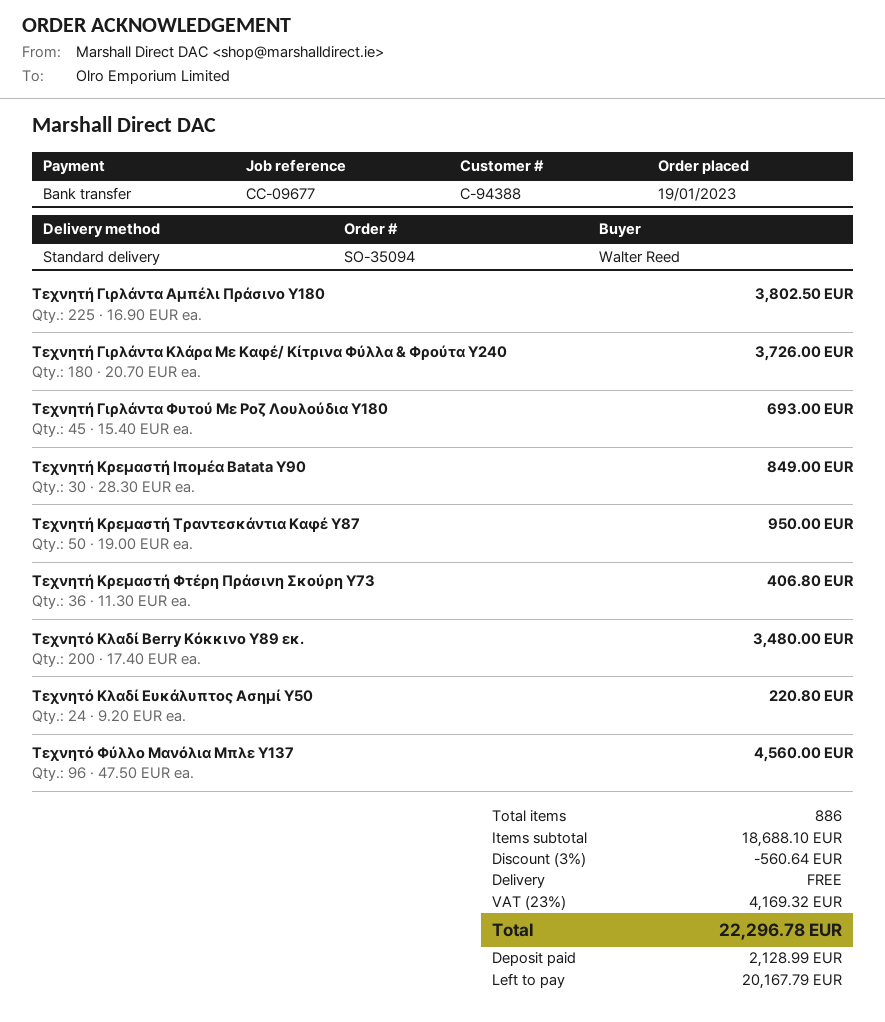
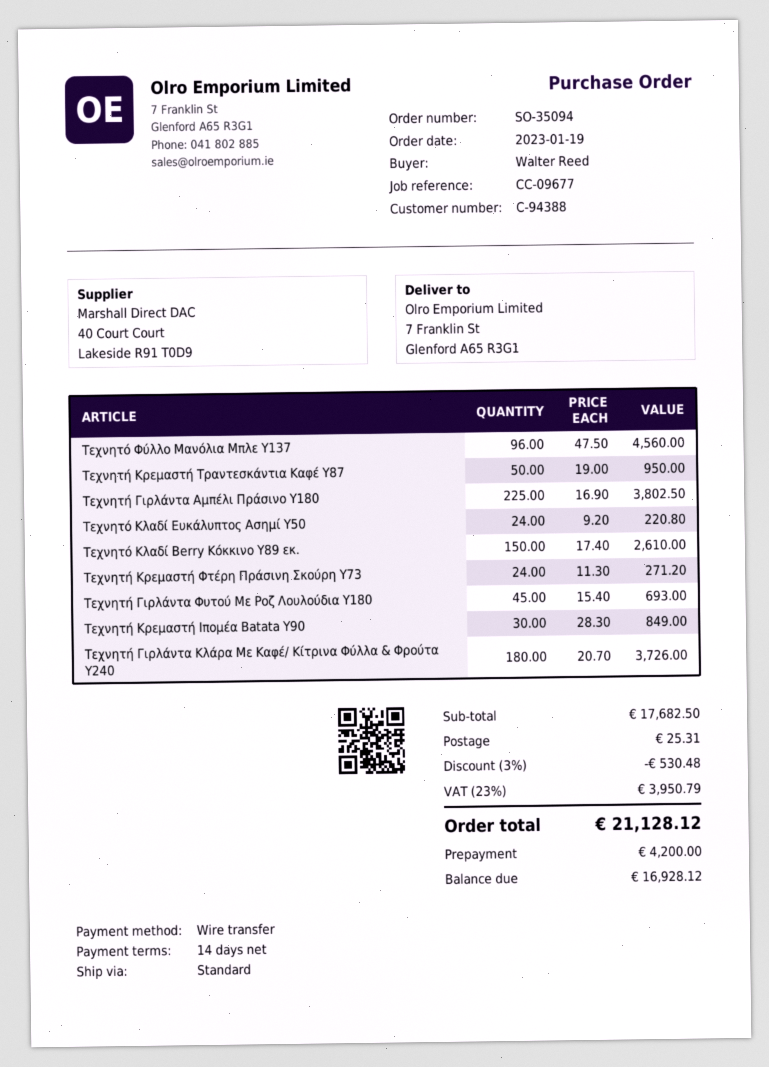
Τεχνητή Κρεμαστή Φτέρη Πράσινη Σκούρη Υ73: 36 x 11.30 = 406.80 -> 24 x 11.30 = 271.20
Τεχνητό Κλαδί Berry Κόκκινο Υ89 εκ.: 200 x 17.40 = 3480.00 -> 150 x 17.40 = 2610.00
subtotal: 18688.10 -> 17682.50
discount: 3% = 560.64 -> 3% = 530.48
shipping: 0.00 -> 25.31
tax: 23% = 4169.32 -> 23% = 3950.79
total: 22296.78 -> 21128.12
deposit: 2128.99 -> 4200.00
balance: 20167.79 -> 16928.12

